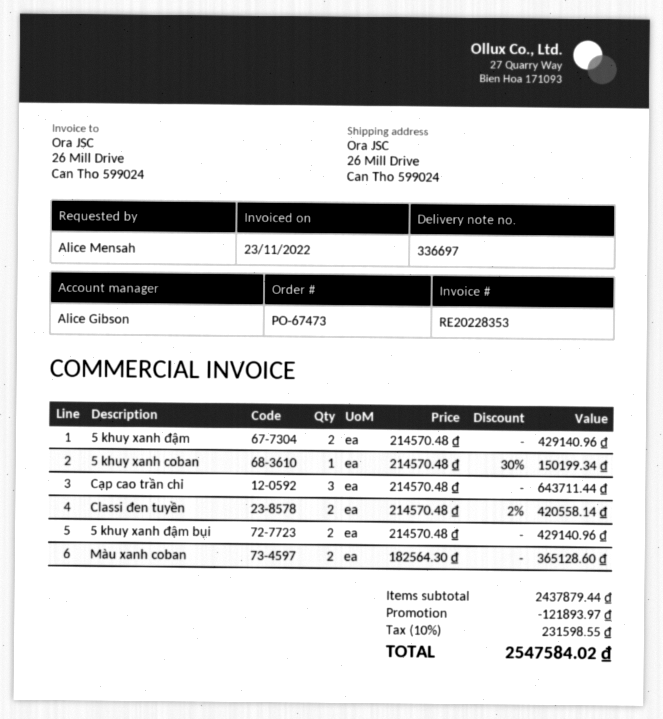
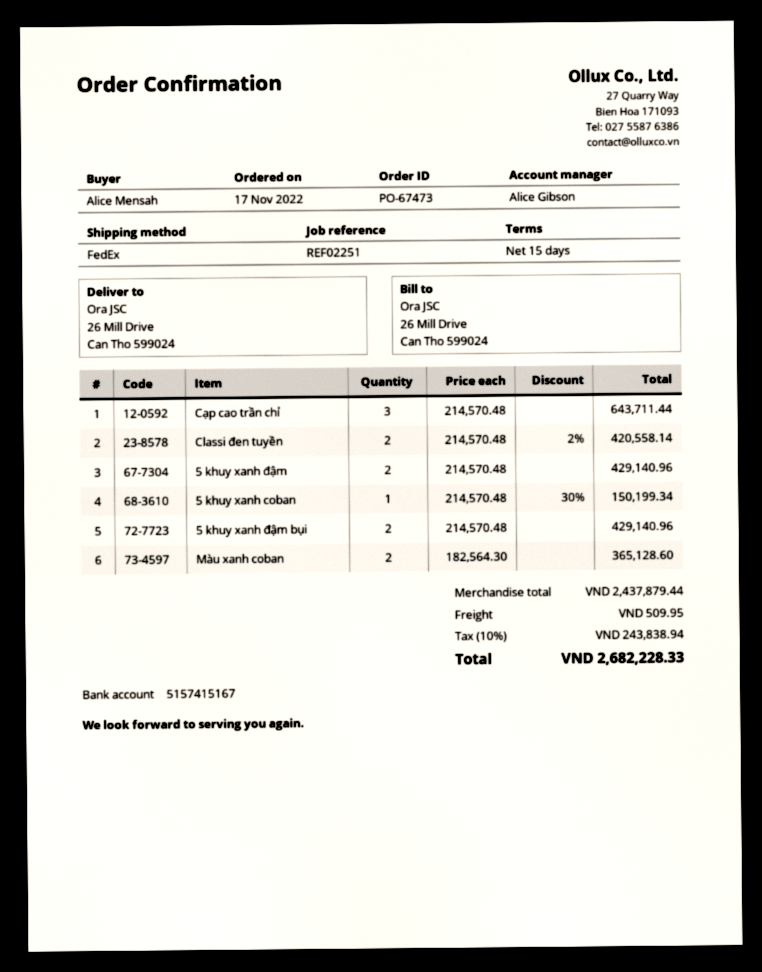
discount: 121893.97 -> none
shipping: none -> 509.95
tax: 10% = 231598.55 -> 10% = 243838.94
total: 2547584.02 -> 2682228.33

